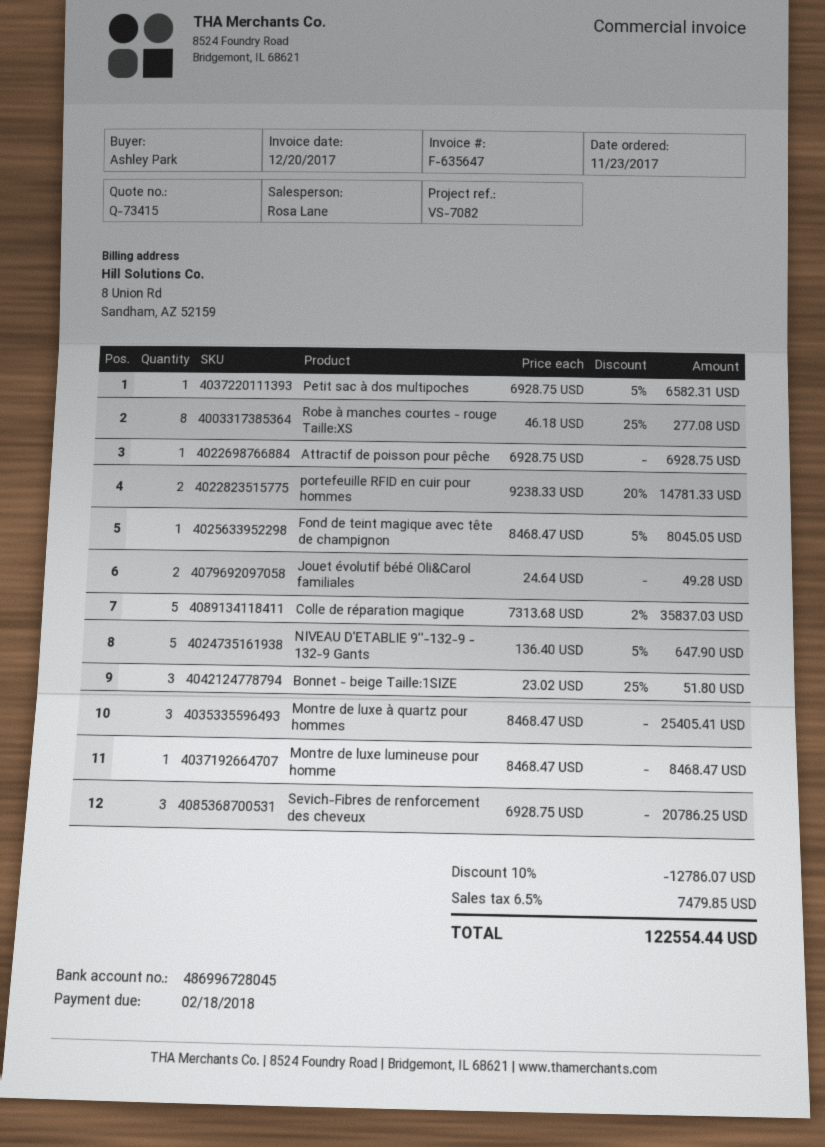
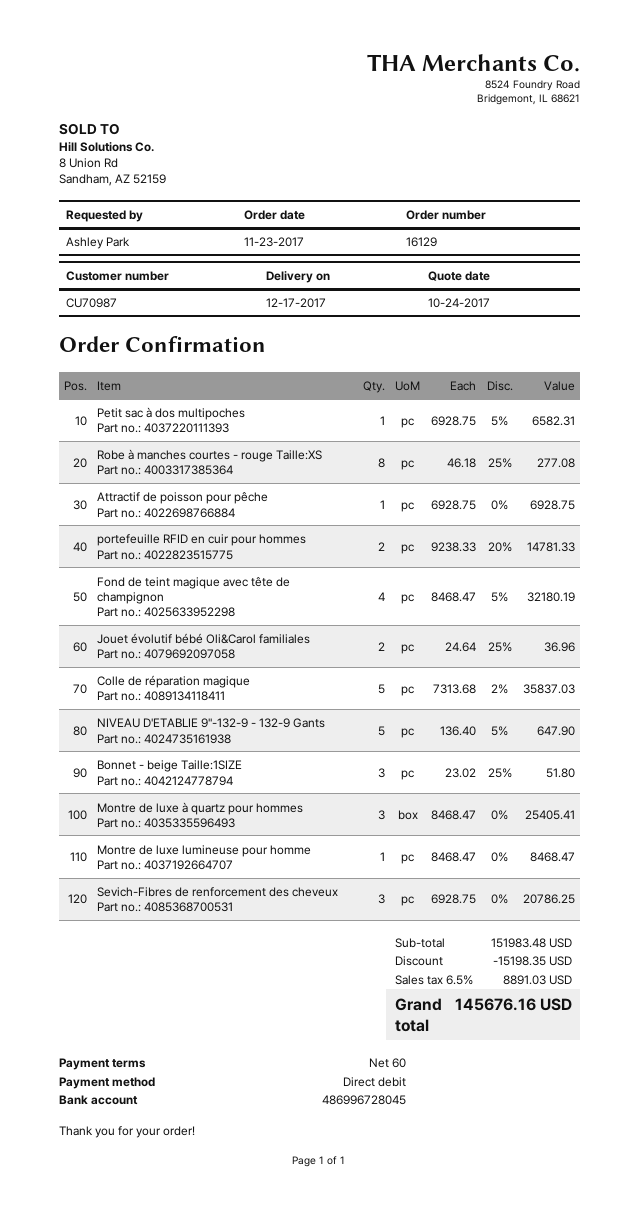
Fond de teint magique avec tête de champignon: 1 x 8468.47 - 5% = 8045.05 -> 4 x 8468.47 - 5% = 32180.19
Jouet évolutif bébé Oli&Carol familiales: 2 x 24.64 = 49.28 -> 2 x 24.64 - 25% = 36.96
discount: 12786.07 -> 15198.35
tax: 6.5% = 7479.85 -> 6.5% = 8891.03
total: 122554.44 -> 145676.16

